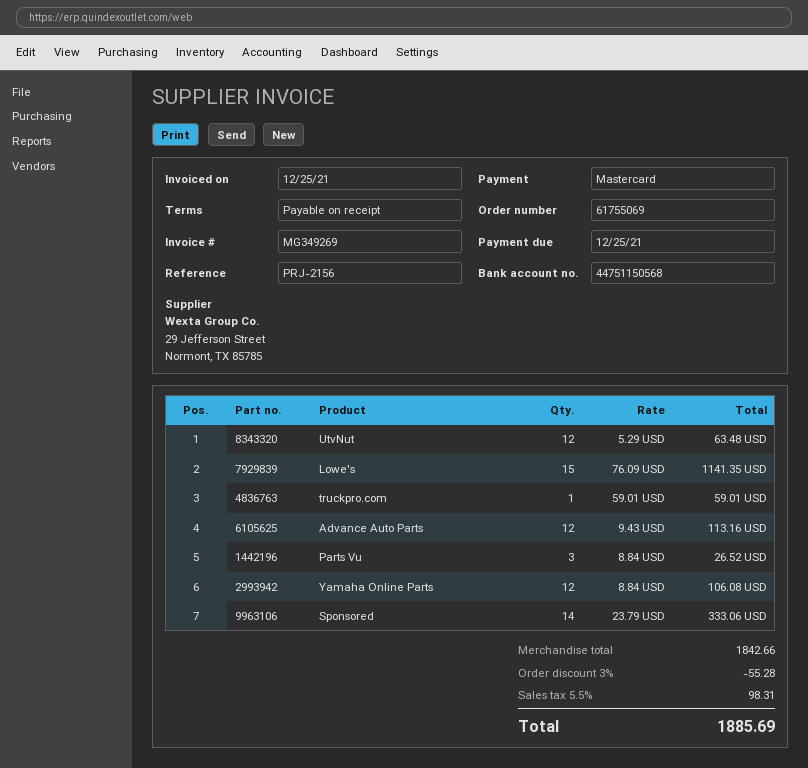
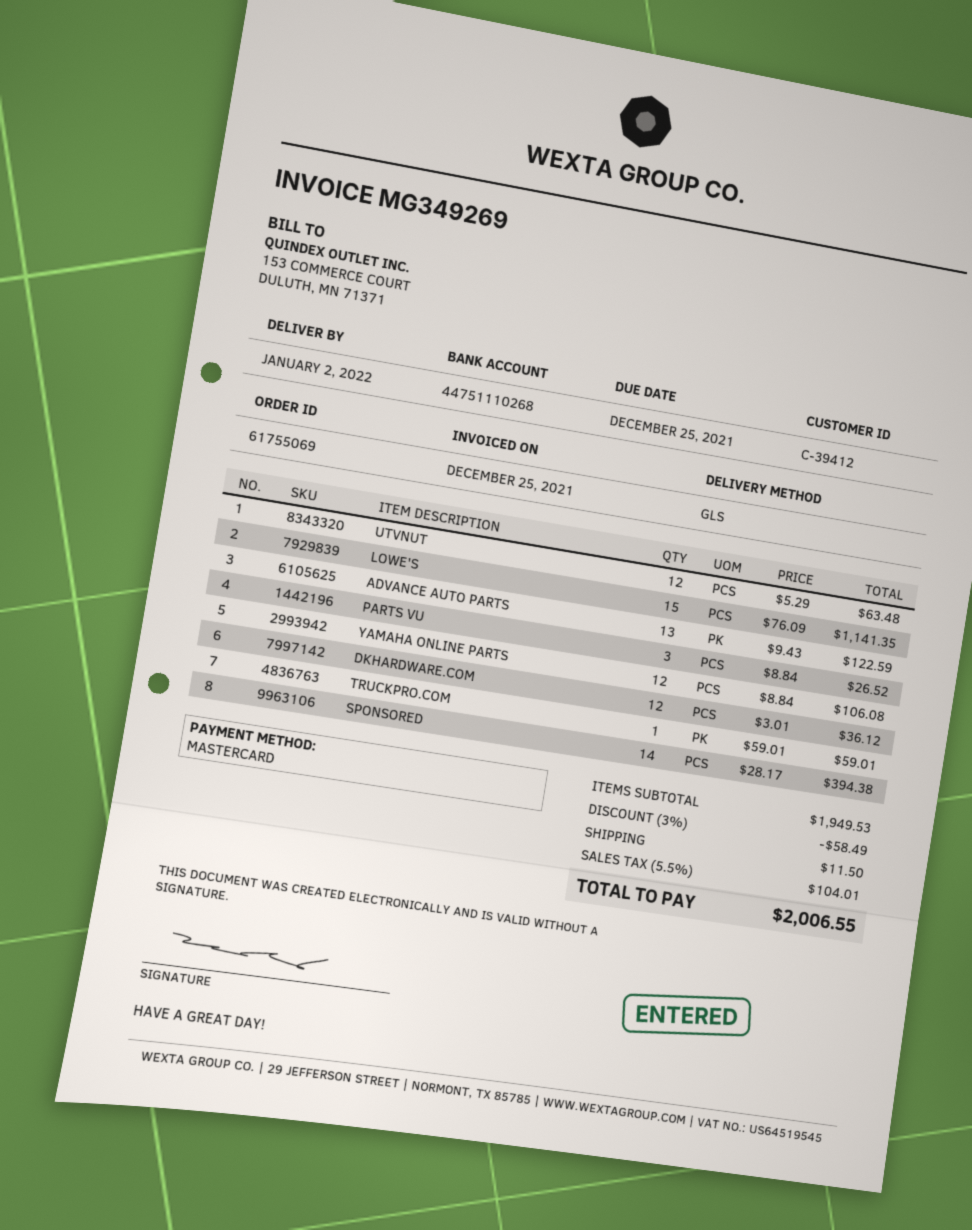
bank account: 44751150568 -> 44751110268
Advance Auto Parts: 12 x 9.43 = 113.16 -> 13 x 9.43 = 122.59
Sponsored: 14 x 23.79 = 333.06 -> 14 x 28.17 = 394.38
DKHARDWARE.COM: none -> 12 x 3.01 = 36.12
subtotal: 1842.66 -> 1949.53
discount: 3% = 55.28 -> 3% = 58.49
shipping: none -> 11.50
tax: 5.5% = 98.31 -> 5.5% = 104.01
total: 1885.69 -> 2006.55

